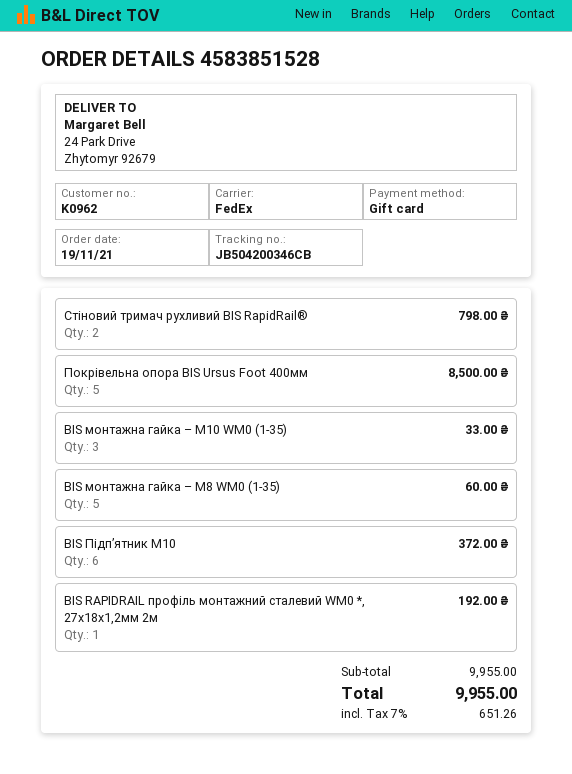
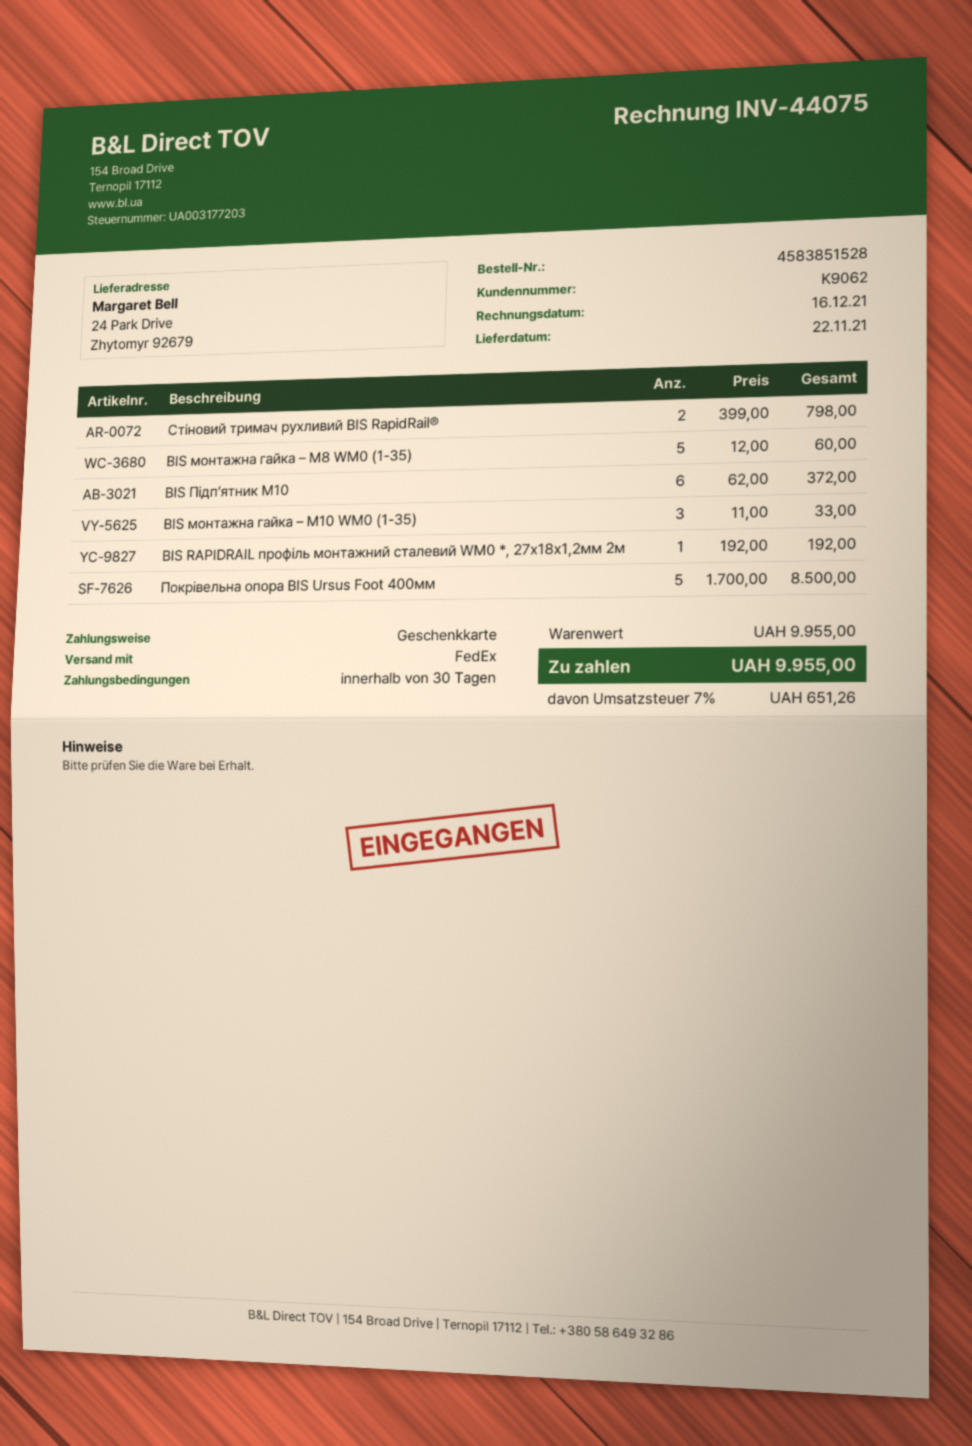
customer number: K0962 -> K9062

